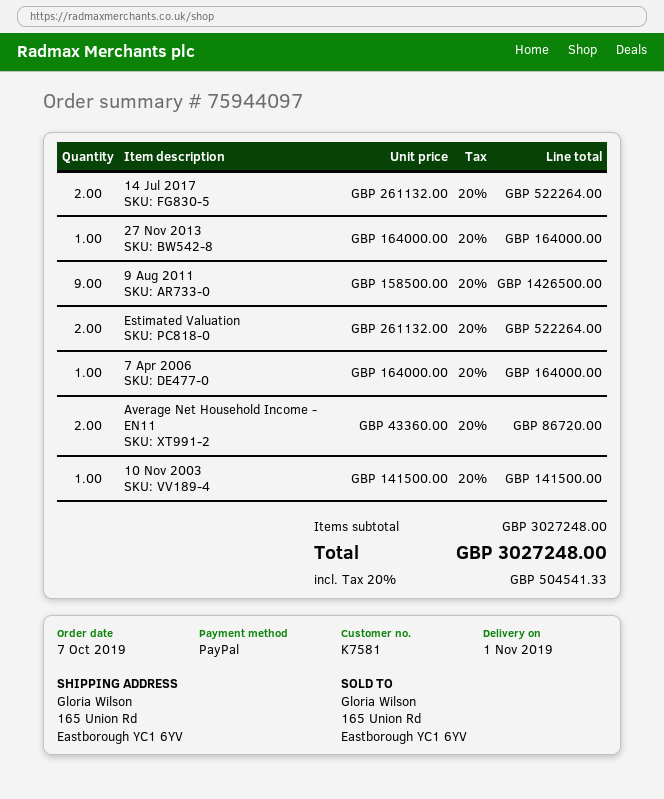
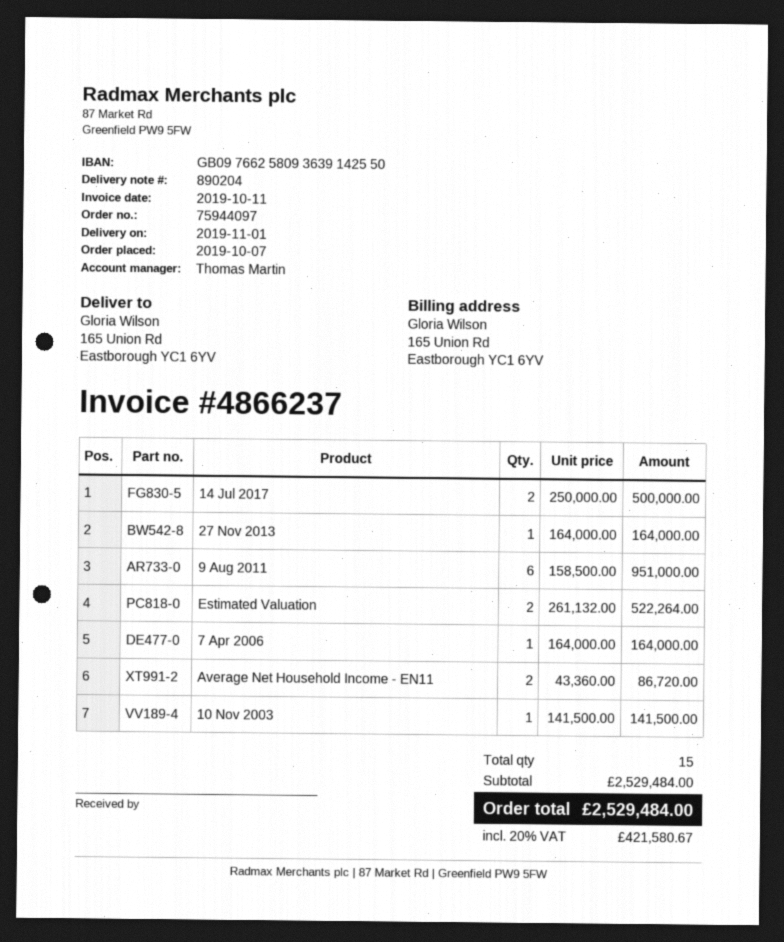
14 Jul 2017: 2 x 261132.00 = 522264.00 -> 2 x 250000.00 = 500000.00
9 Aug 2011: 9 x 158500.00 = 1426500.00 -> 6 x 158500.00 = 951000.00
subtotal: 3027248.00 -> 2529484.00
tax: 20% = 504541.33 -> 20% = 421580.67
total: 3027248.00 -> 2529484.00

